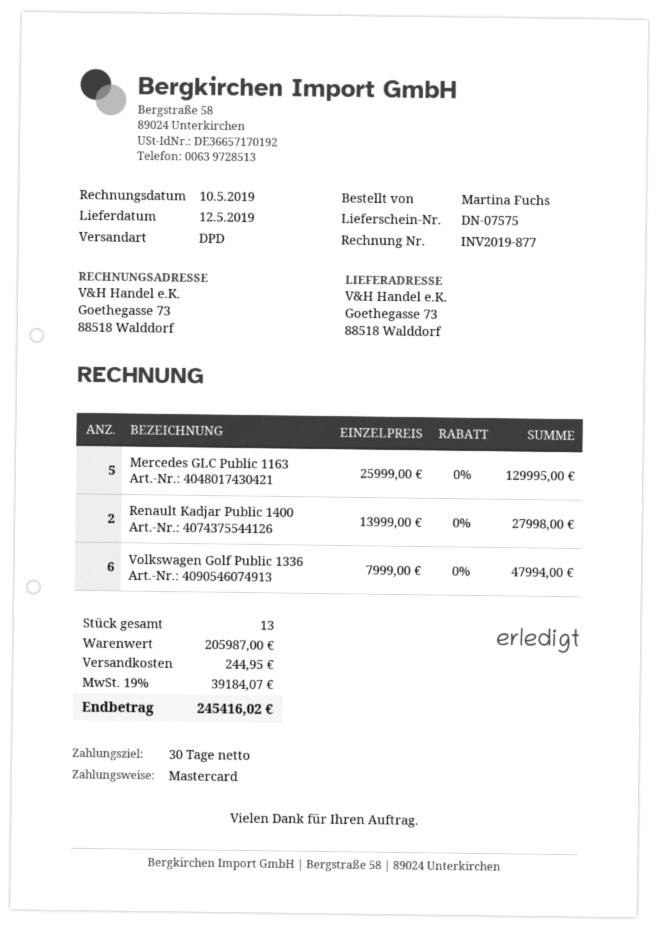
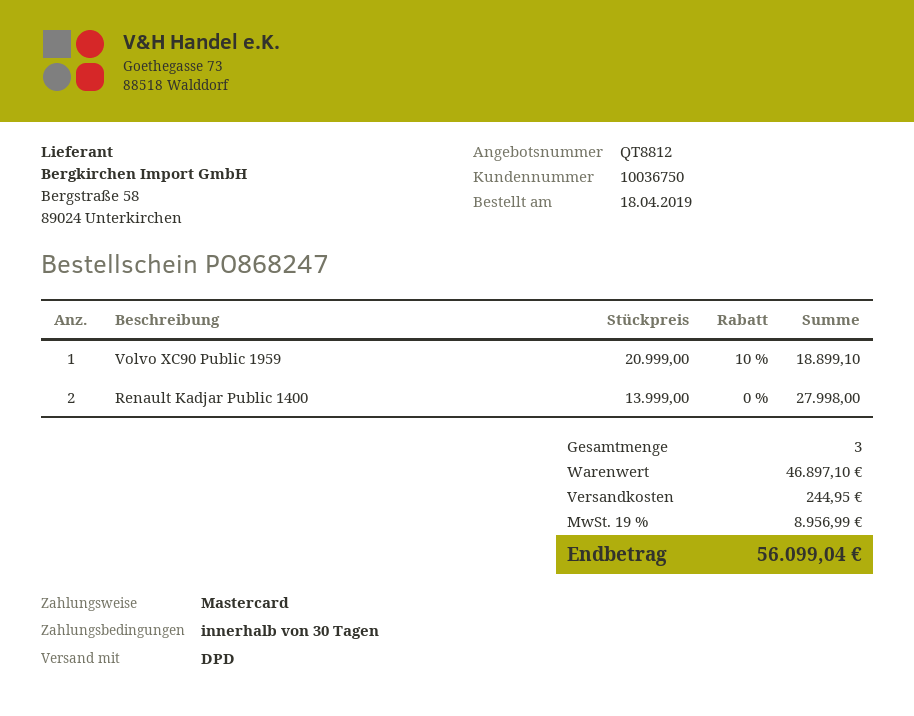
Mercedes GLC Public 1163: 5 x 25999.00 = 129995.00 -> none
Volkswagen Golf Public 1336: 6 x 7999.00 = 47994.00 -> none
Volvo XC90 Public 1959: none -> 1 x 20999.00 - 10% = 18899.10
total quantity: 13 -> 3
subtotal: 205987.00 -> 46897.10
tax: 19% = 39184.07 -> 19% = 8956.99
total: 245416.02 -> 56099.04

